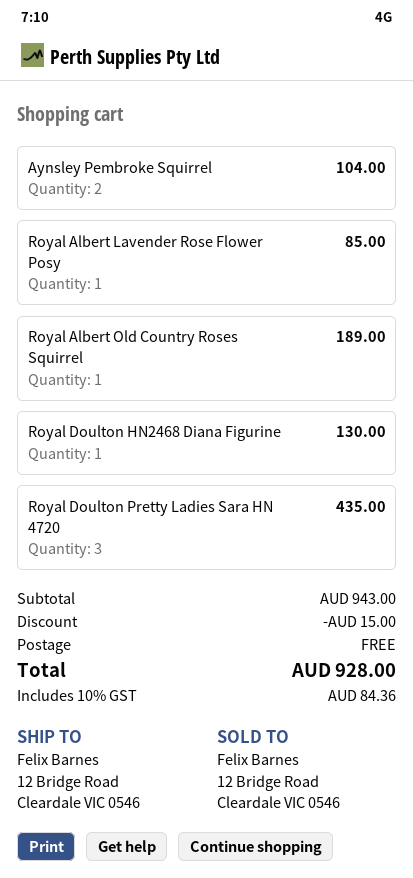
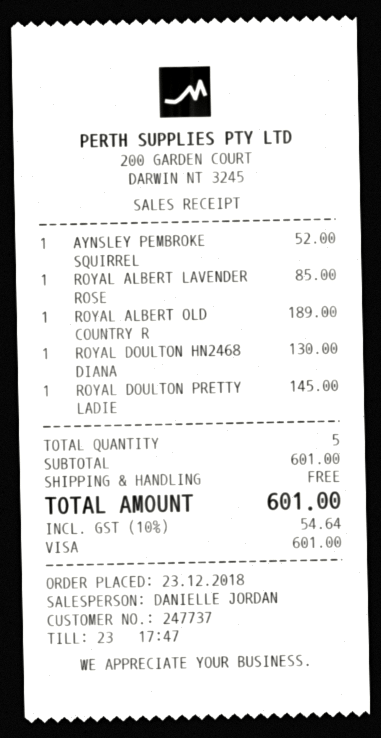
Aynsley Pembroke Squirrel: 2 for 104.00 -> 1 for 52.00
Royal Doulton Pretty Ladies Sara HN 4720: 3 for 435.00 -> 1 for 145.00
subtotal: 943.00 -> 601.00
discount: 15.00 -> none
tax: 10% = 84.36 -> 10% = 54.64
total: 928.00 -> 601.00

